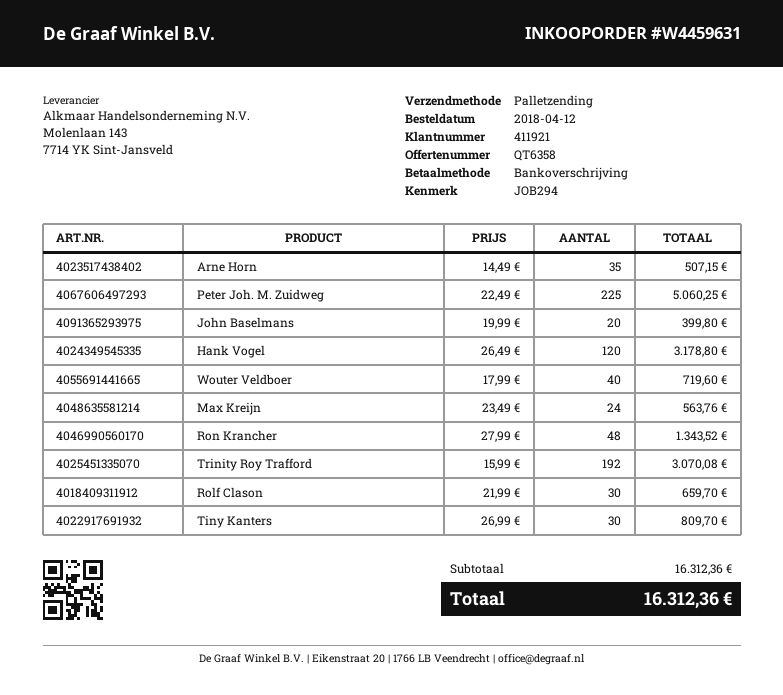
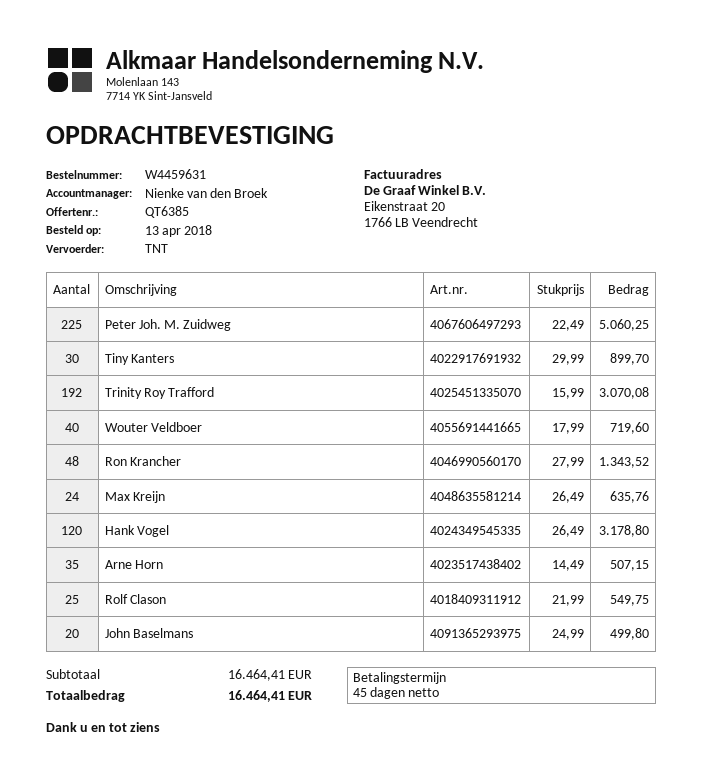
quote number: QT6358 -> QT6385
order date: 2018-04-12 -> 2018-04-13
shipping method: pallet freight -> TNT
John Baselmans: 20 x 19.99 = 399.80 -> 20 x 24.99 = 499.80
Max Kreijn: 24 x 23.49 = 563.76 -> 24 x 26.49 = 635.76
Rolf Clason: 30 x 21.99 = 659.70 -> 25 x 21.99 = 549.75
Tiny Kanters: 30 x 26.99 = 809.70 -> 30 x 29.99 = 899.70
subtotal: 16312.36 -> 16464.41
total: 16312.36 -> 16464.41

